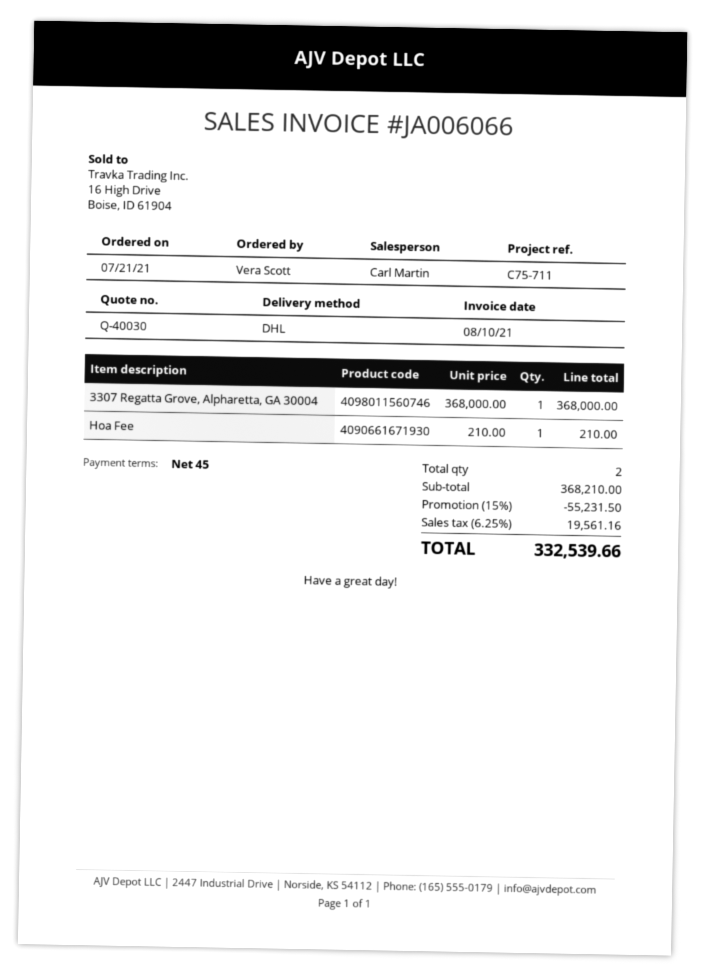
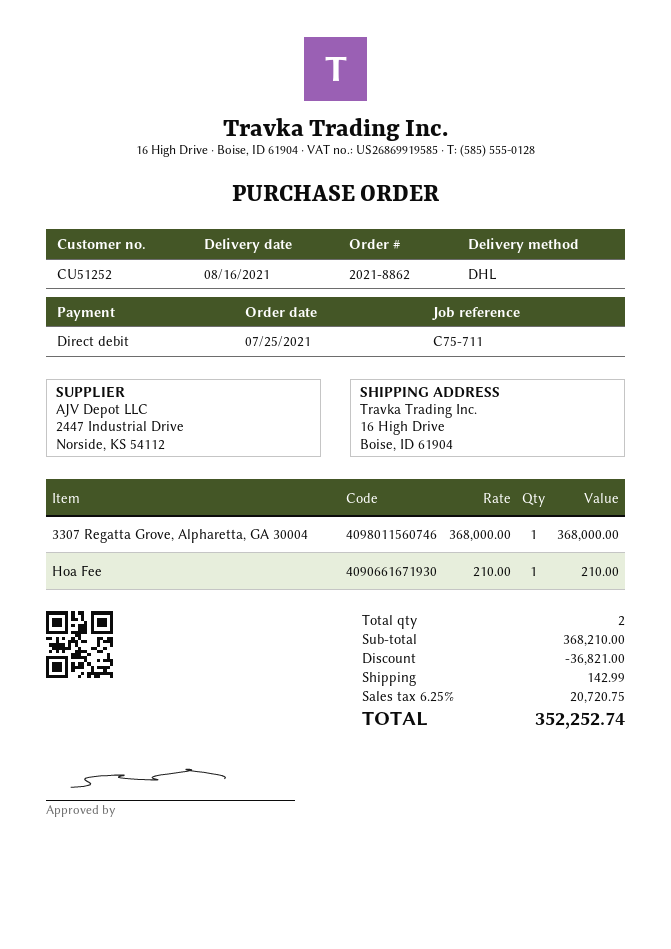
order date: 2021-07-21 -> 2021-07-25
discount: 55231.50 -> 36821.00
shipping: none -> 142.99
tax: 6.25% = 19561.16 -> 6.25% = 20720.75
total: 332539.66 -> 352252.74

